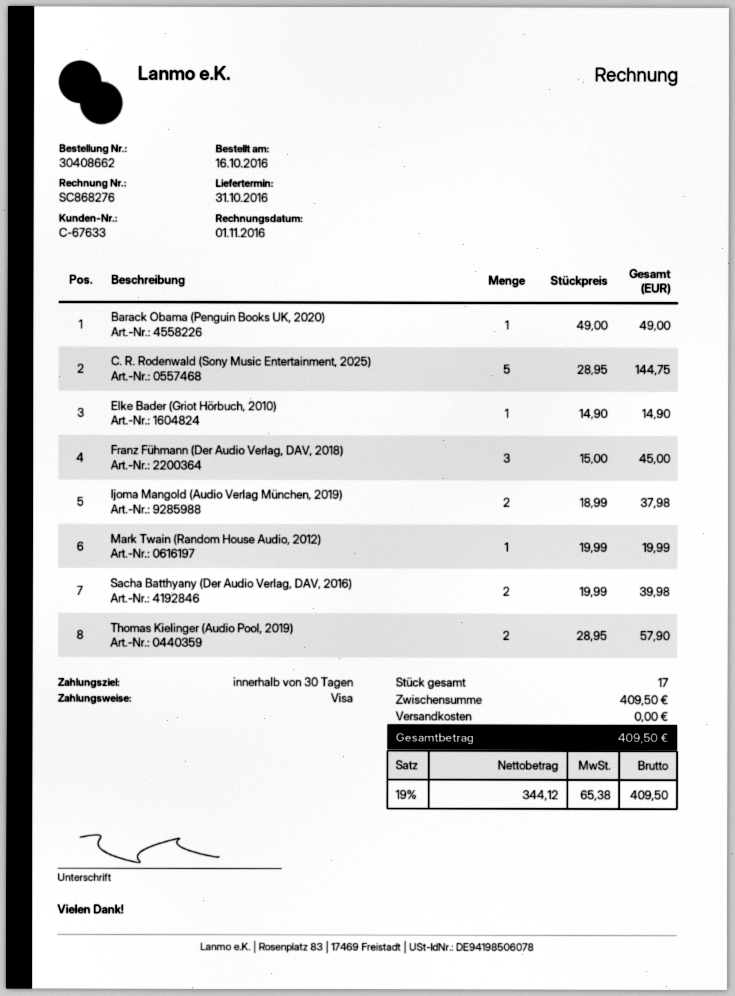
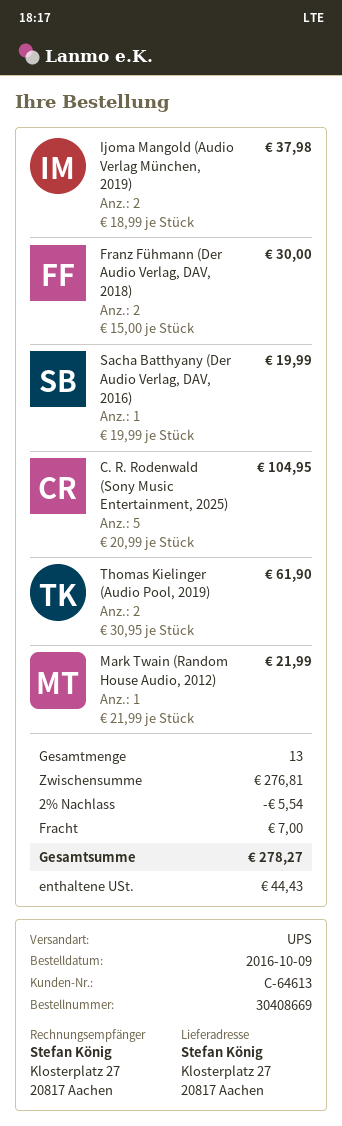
order number: 30408662 -> 30408669
order date: 2016-10-16 -> 2016-10-09
customer number: C-67633 -> C-64613
Barack Obama (Penguin Books UK, 2020): 1 x 49.00 = 49.00 -> none
C. R. Rodenwald (Sony Music Entertainment, 2025): 5 x 28.95 = 144.75 -> 5 x 20.99 = 104.95
Elke Bader (Griot Hörbuch, 2010): 1 x 14.90 = 14.90 -> none
Franz Fühmann (Der Audio Verlag, DAV, 2018): 3 x 15.00 = 45.00 -> 2 x 15.00 = 30.00
Mark Twain (Random House Audio, 2012): 1 x 19.99 = 19.99 -> 1 x 21.99 = 21.99
Sacha Batthyany (Der Audio Verlag, DAV, 2016): 2 x 19.99 = 39.98 -> 1 x 19.99 = 19.99
Thomas Kielinger (Audio Pool, 2019): 2 x 28.95 = 57.90 -> 2 x 30.95 = 61.90
total quantity: 17 -> 13
subtotal: 409.50 -> 276.81
discount: none -> 2% = 5.54
shipping: 0.00 -> 7.00
tax: 65.38 -> 44.43
total: 409.50 -> 278.27

